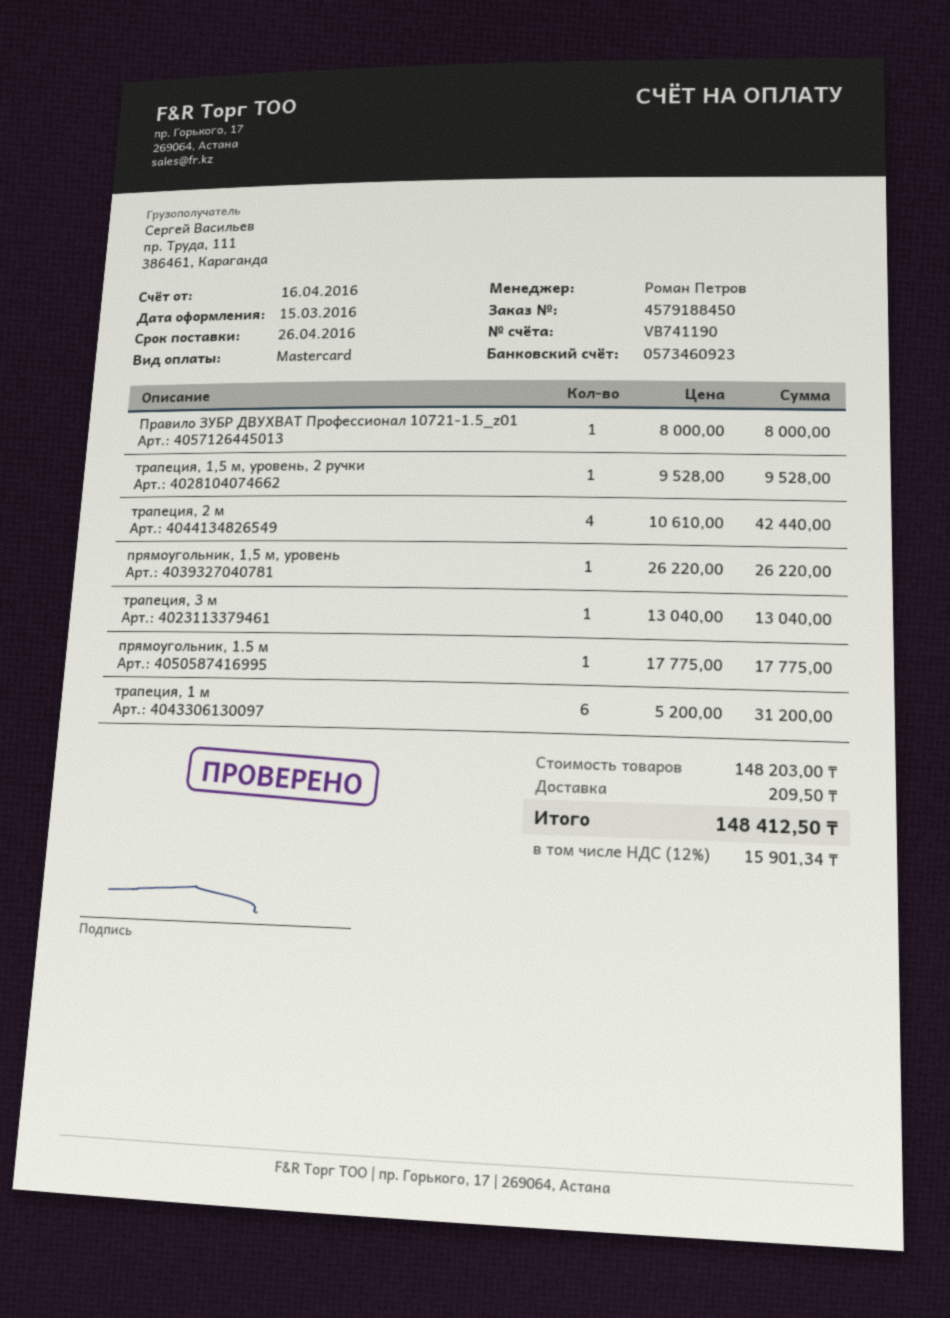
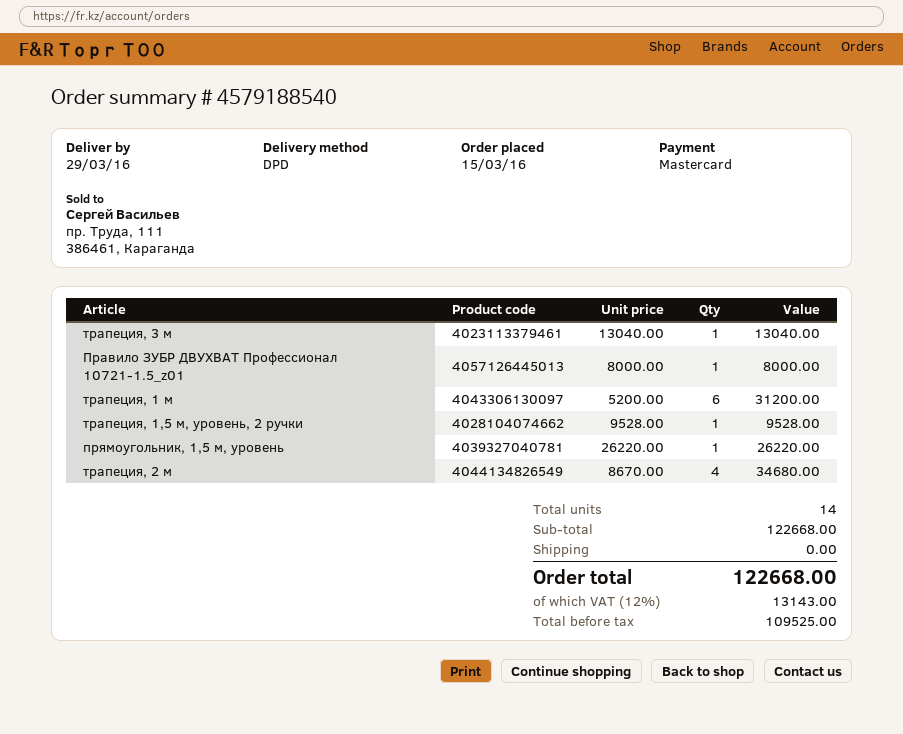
order number: 4579188450 -> 4579188540
delivery date: 2016-04-26 -> 2016-03-29
трапеция, 2 м: 4 x 10610.00 = 42440.00 -> 4 x 8670.00 = 34680.00
прямоугольник, 1.5 м: 1 x 17775.00 = 17775.00 -> none
subtotal: 148203.00 -> 122668.00
shipping: 209.50 -> 0.00
tax: 12% = 15901.34 -> 12% = 13143.00
total: 148412.50 -> 122668.00

